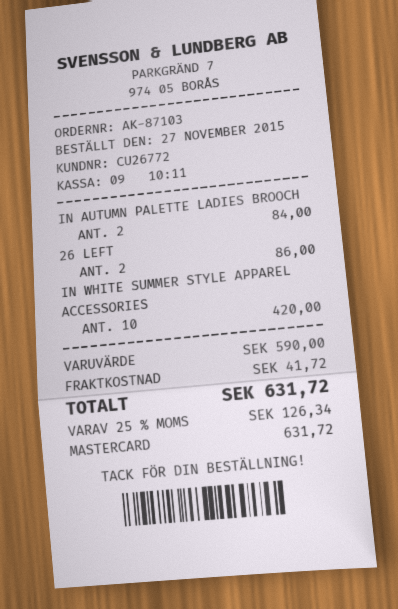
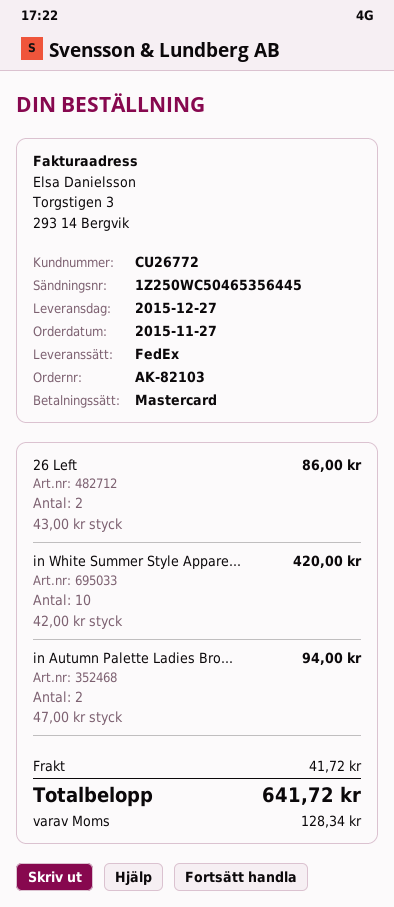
order number: AK-87103 -> AK-82103
IN AUTUMN PALETTE LADIES BROOCH: 2 for 84.00 -> 2 for 94.00
tax: 126.34 -> 128.34
total: 631.72 -> 641.72

